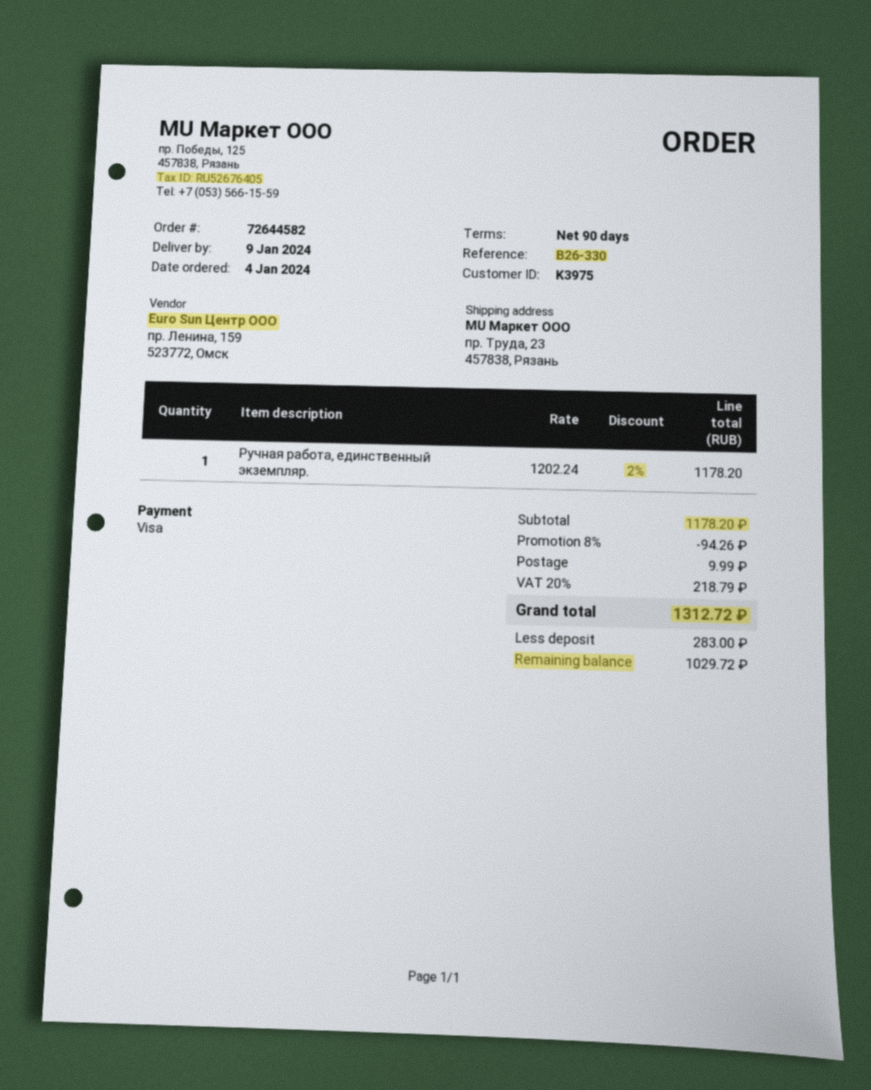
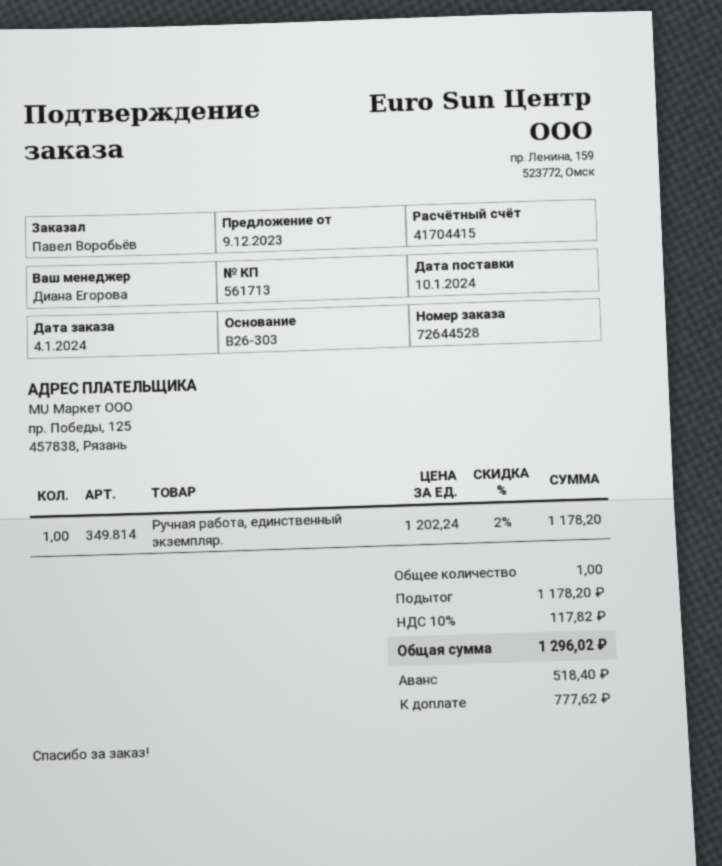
order number: 72644582 -> 72644528
delivery date: 2024-01-09 -> 2024-01-10
reference: B26-330 -> B26-303
discount: 8% = 94.26 -> none
shipping: 9.99 -> none
tax: 20% = 218.79 -> 10% = 117.82
total: 1312.72 -> 1296.02
deposit: 283.00 -> 518.40
balance: 1029.72 -> 777.62

